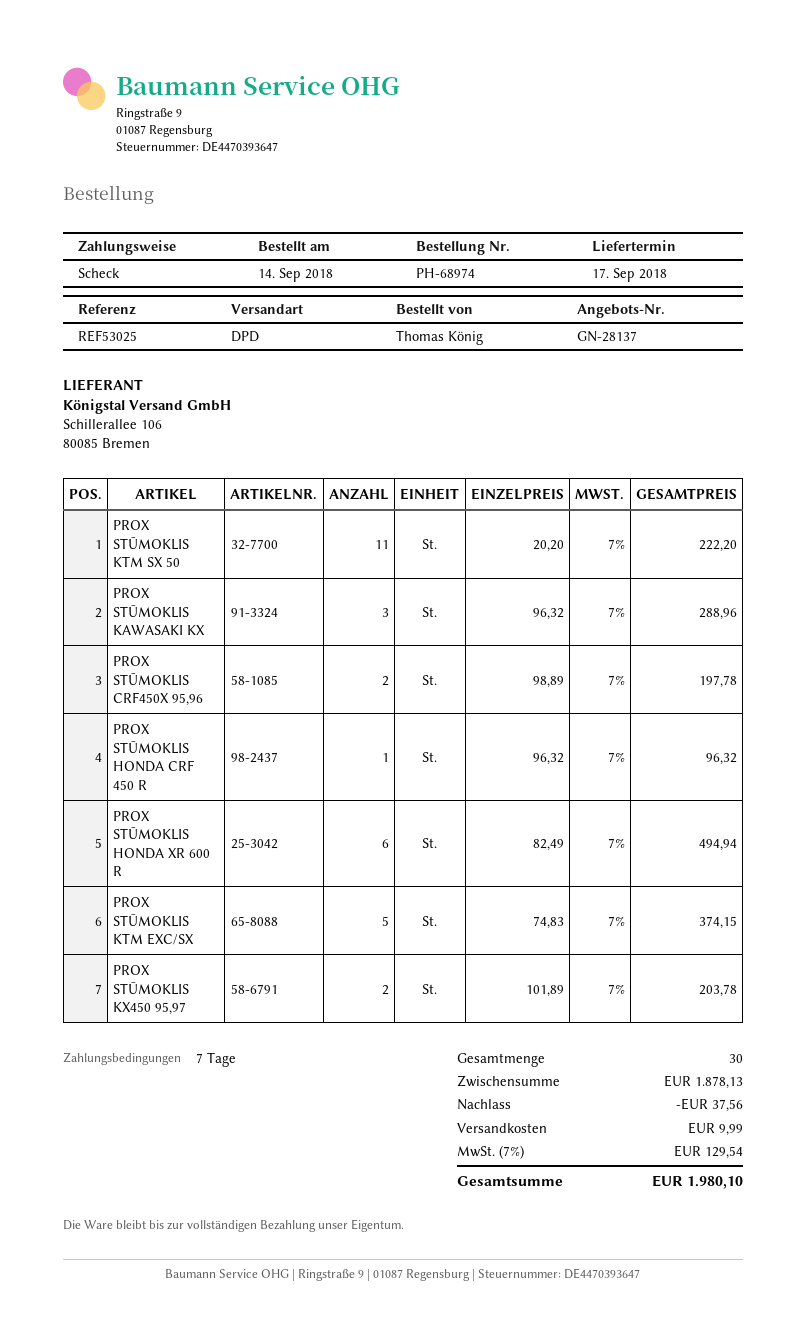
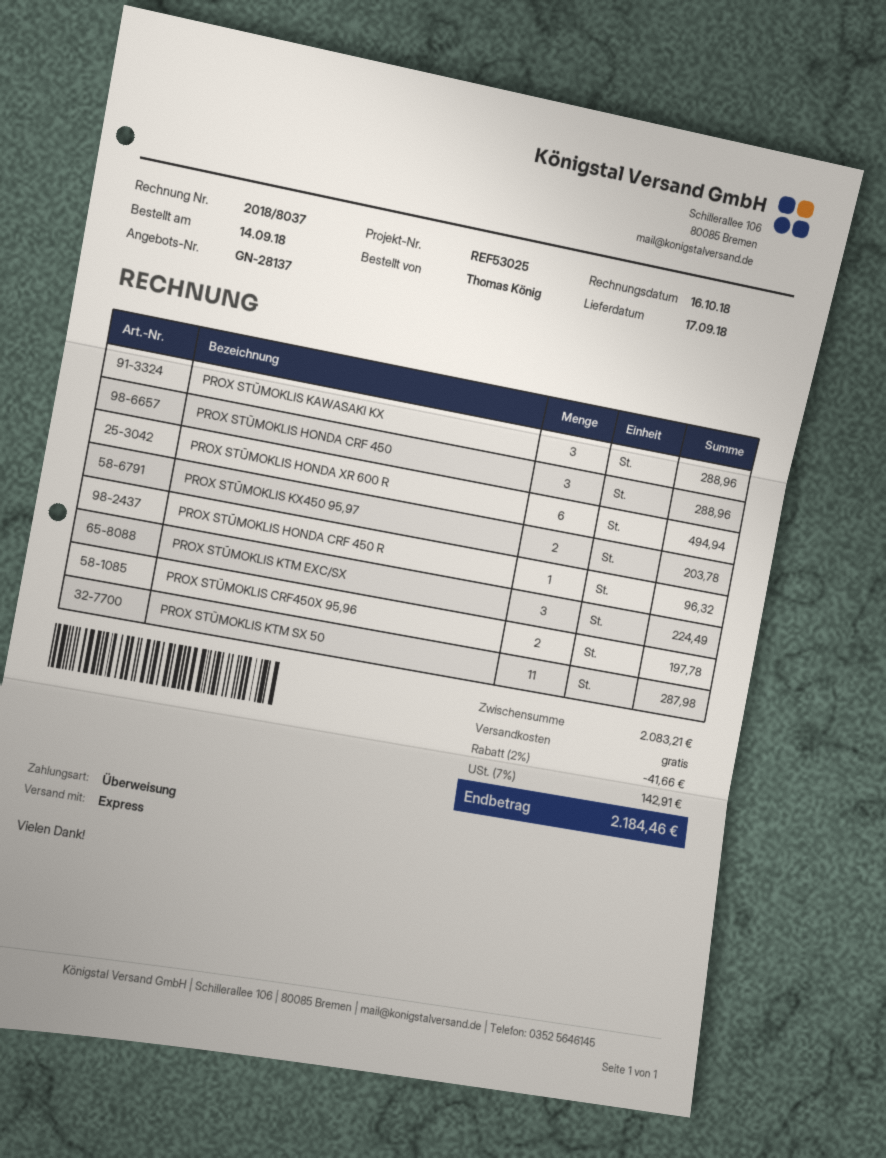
payment method: cheque -> bank transfer
shipping method: DPD -> express
PROX STŪMOKLIS KTM SX 50: 11 for 222.20 -> 11 for 287.98
PROX STŪMOKLIS KTM EXC/SX: 5 for 374.15 -> 3 for 224.49
PROX STŪMOKLIS HONDA CRF 450: none -> 3 for 288.96
subtotal: 1878.13 -> 2083.21
discount: 37.56 -> 41.66
shipping: 9.99 -> 0.00
tax: 7% = 129.54 -> 7% = 142.91
total: 1980.10 -> 2184.46

